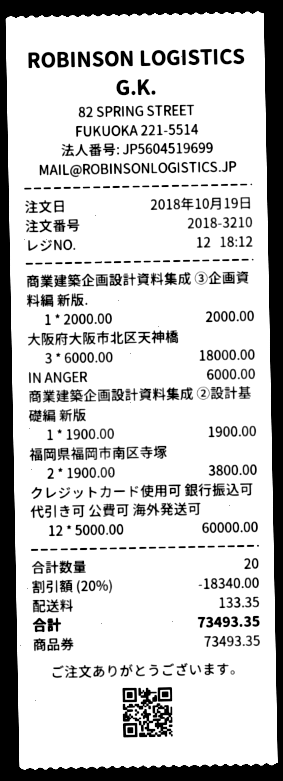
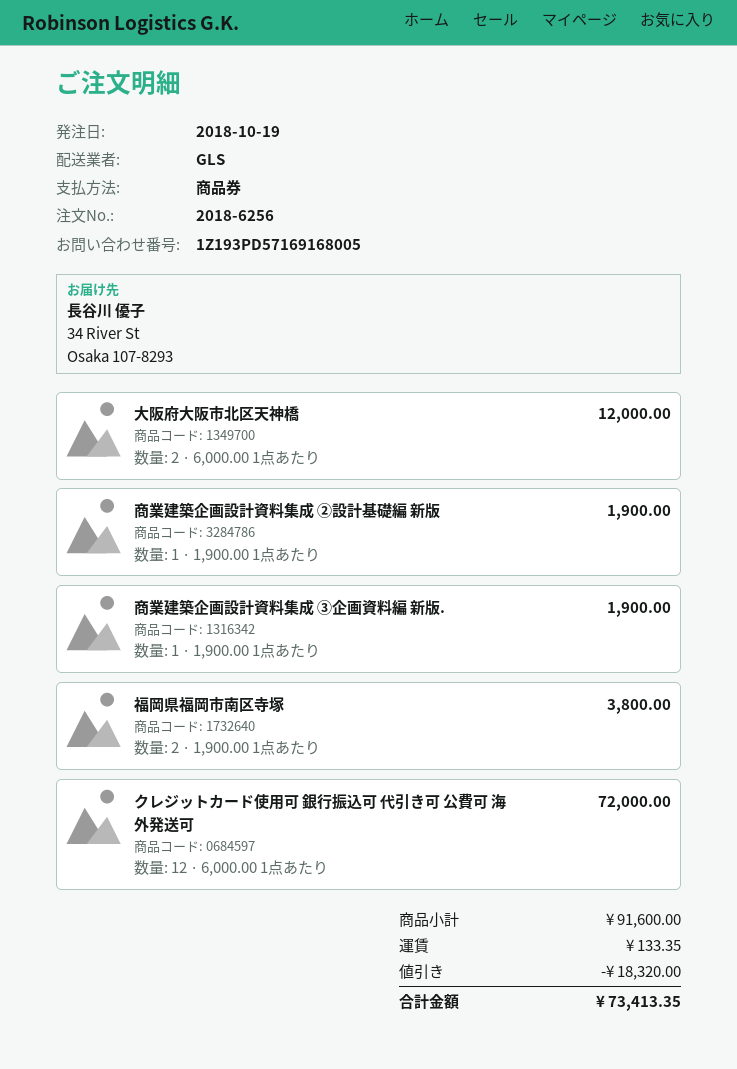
order number: 2018-3210 -> 2018-6256
商業建築企画設計資料集成 ③企画資料編 新版.: 1 x 2000.00 = 2000.00 -> 1 x 1900.00 = 1900.00
大阪府大阪市北区天神橋: 3 x 6000.00 = 18000.00 -> 2 x 6000.00 = 12000.00
IN ANGER: 1 x 6000.00 = 6000.00 -> none
クレジットカード使用可 銀行振込可 代引き可 公費可 海外発送可: 12 x 5000.00 = 60000.00 -> 12 x 6000.00 = 72000.00
discount: 18340.00 -> 18320.00
total: 73493.35 -> 73413.35

